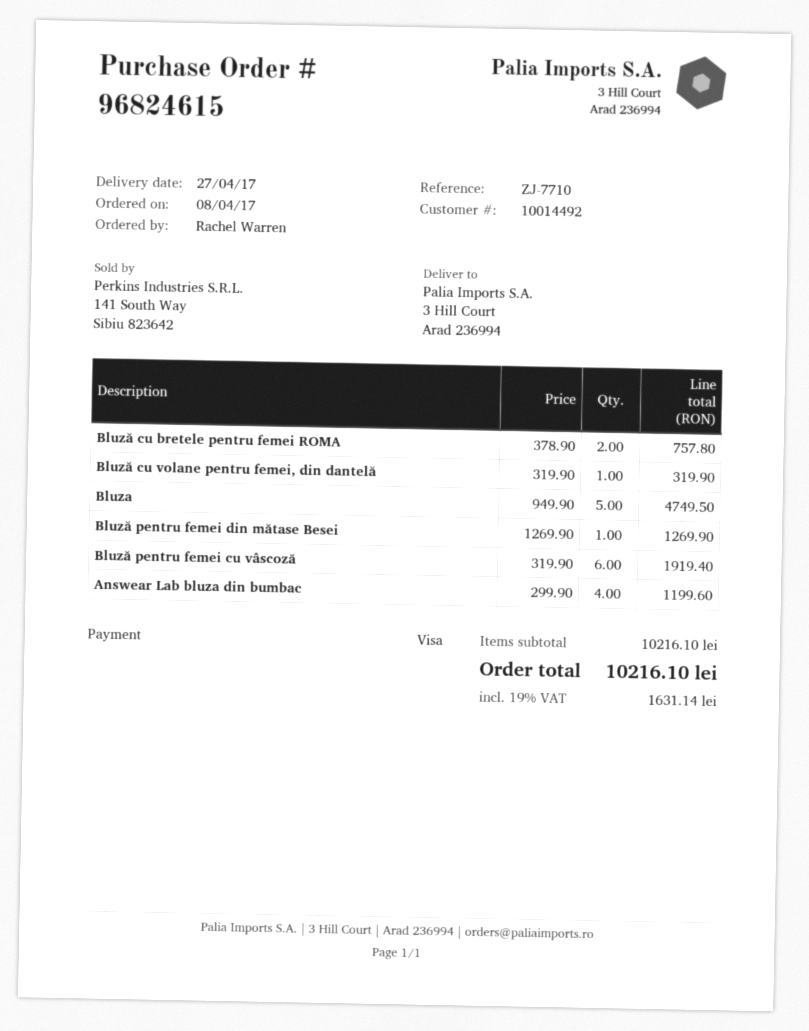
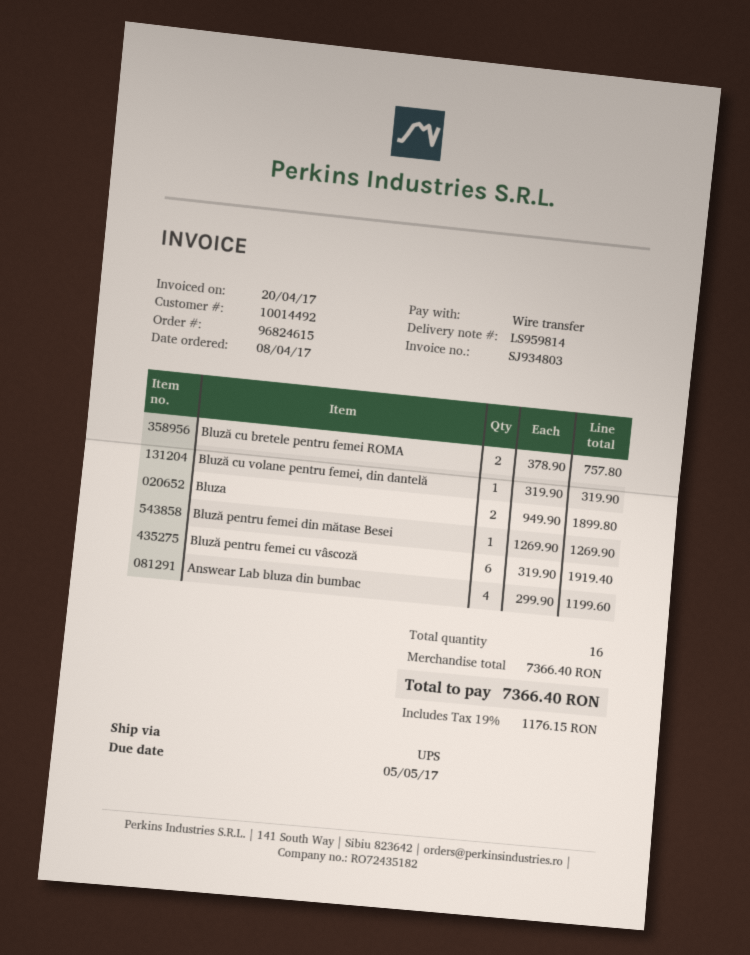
payment method: Visa -> bank transfer
Bluza: 5 x 949.90 = 4749.50 -> 2 x 949.90 = 1899.80
subtotal: 10216.10 -> 7366.40
tax: 19% = 1631.14 -> 19% = 1176.15
total: 10216.10 -> 7366.40

